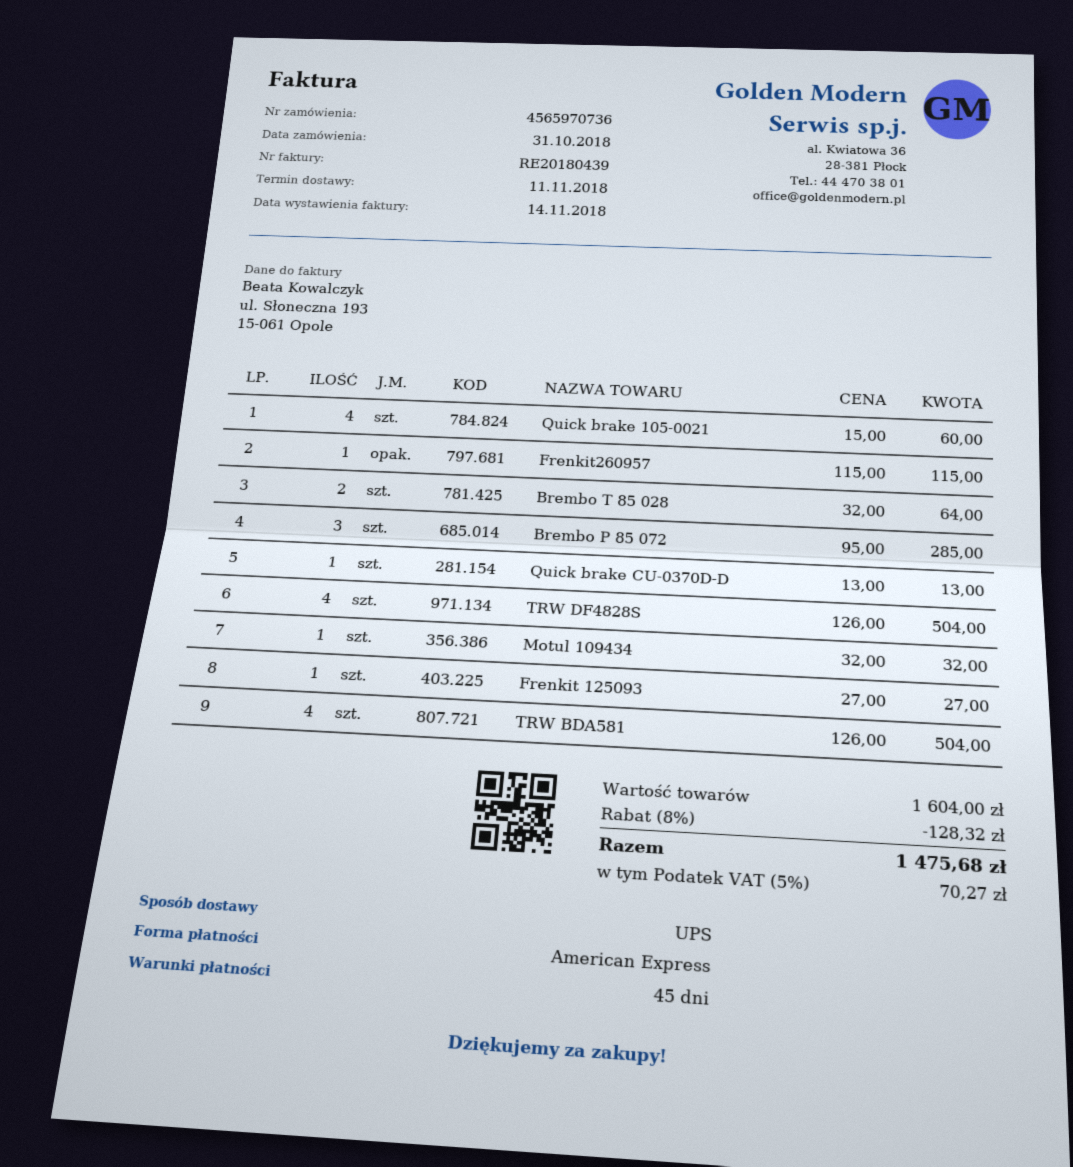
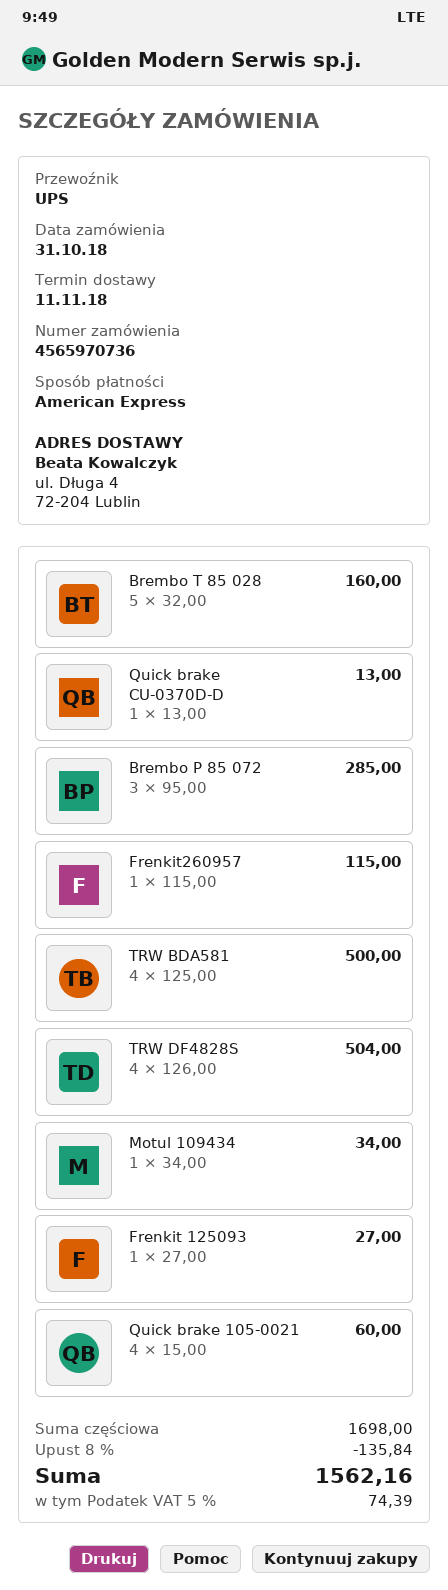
Brembo T 85 028: 2 x 32.00 = 64.00 -> 5 x 32.00 = 160.00
Motul 109434: 1 x 32.00 = 32.00 -> 1 x 34.00 = 34.00
TRW BDA581: 4 x 126.00 = 504.00 -> 4 x 125.00 = 500.00
subtotal: 1604.00 -> 1698.00
discount: 8% = 128.32 -> 8% = 135.84
tax: 5% = 70.27 -> 5% = 74.39
total: 1475.68 -> 1562.16

